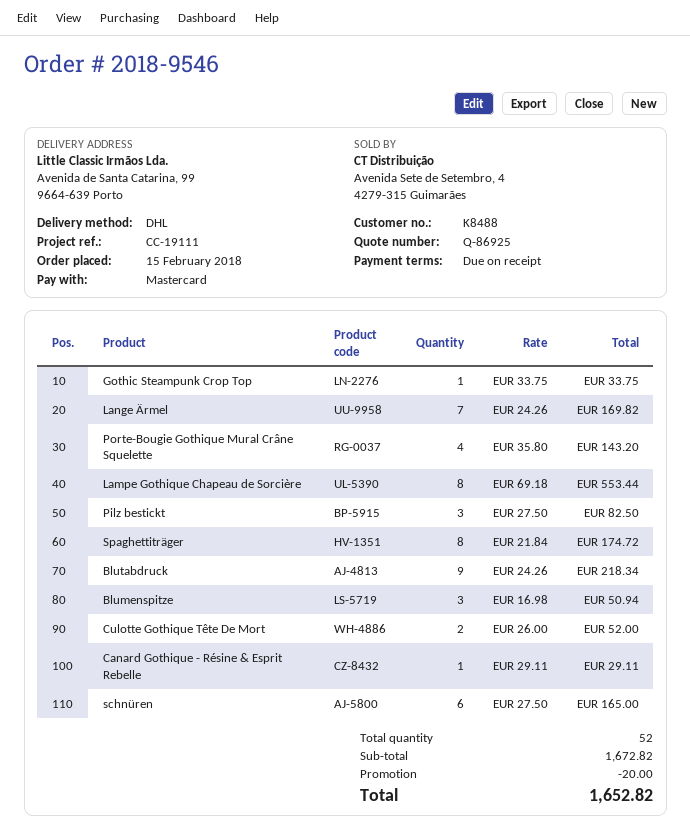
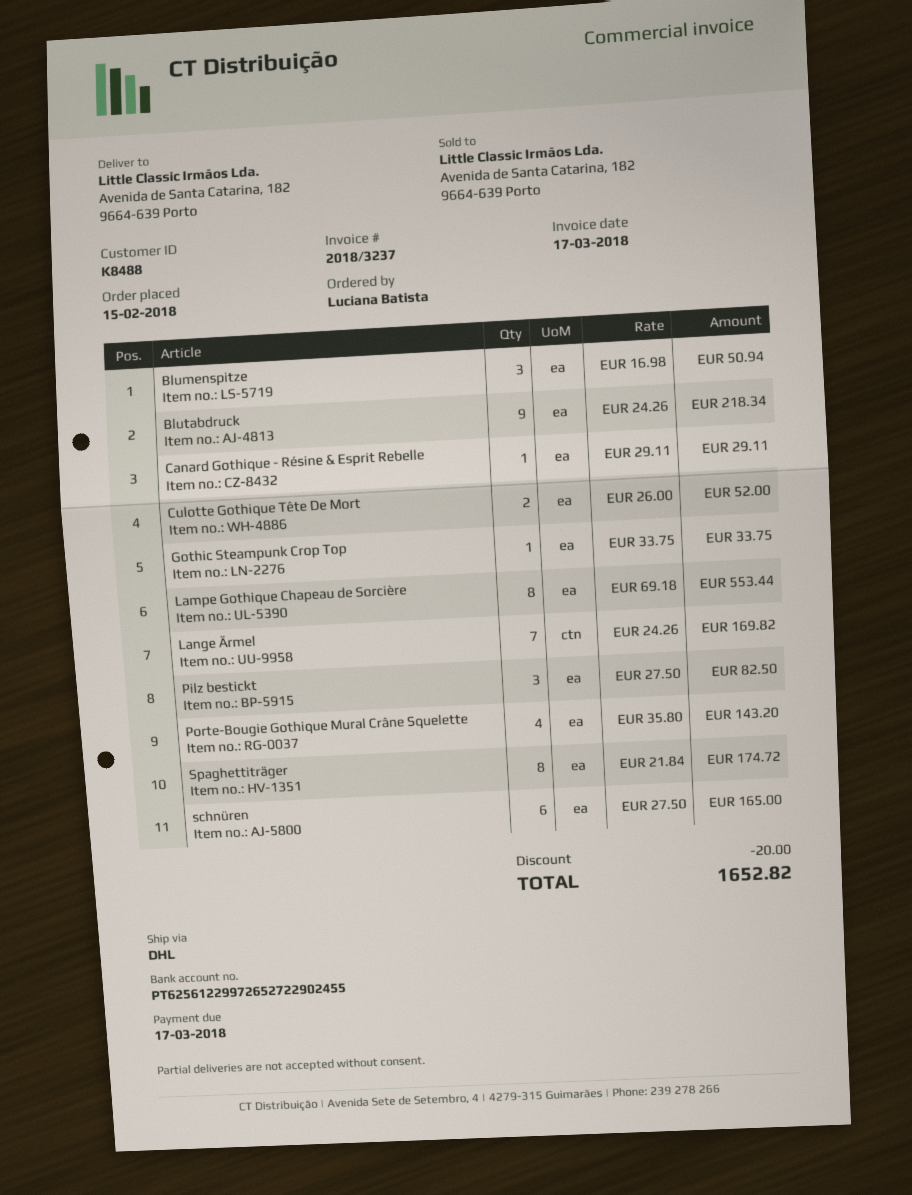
ship to: Avenida de Santa Catarina, 99, 9664-639 Porto -> Avenida de Santa Catarina, 182, 9664-639 Porto

